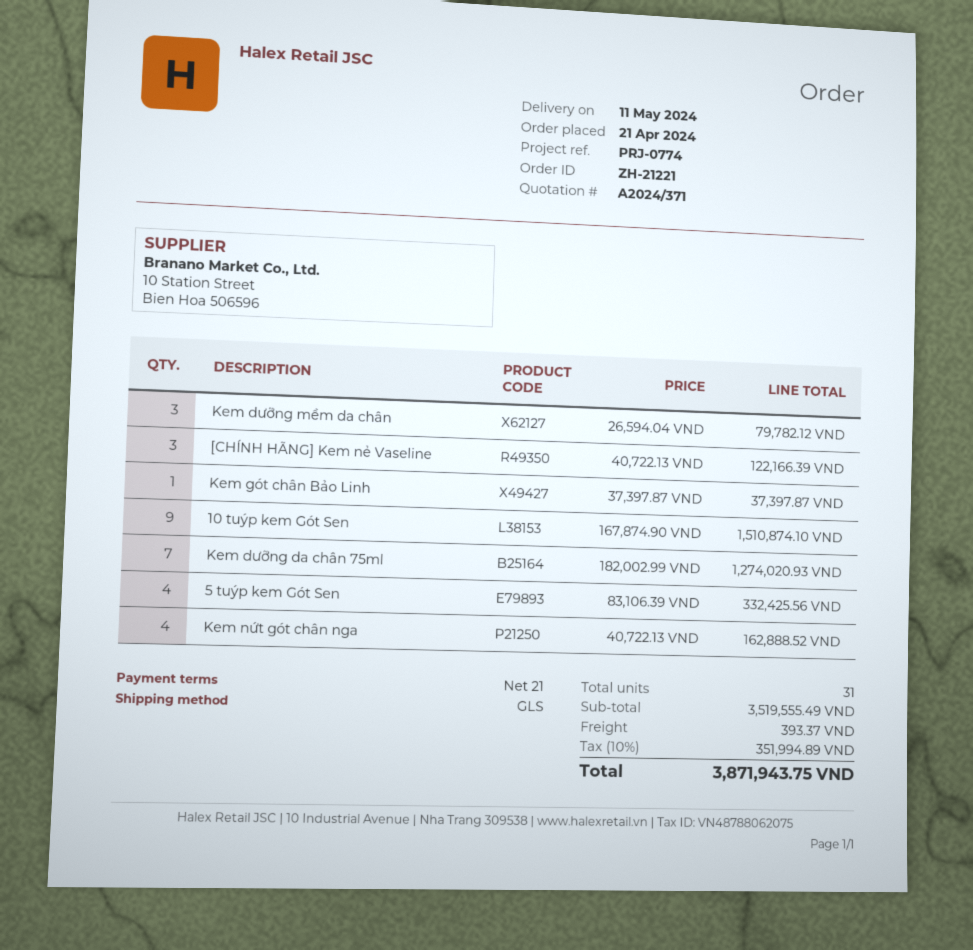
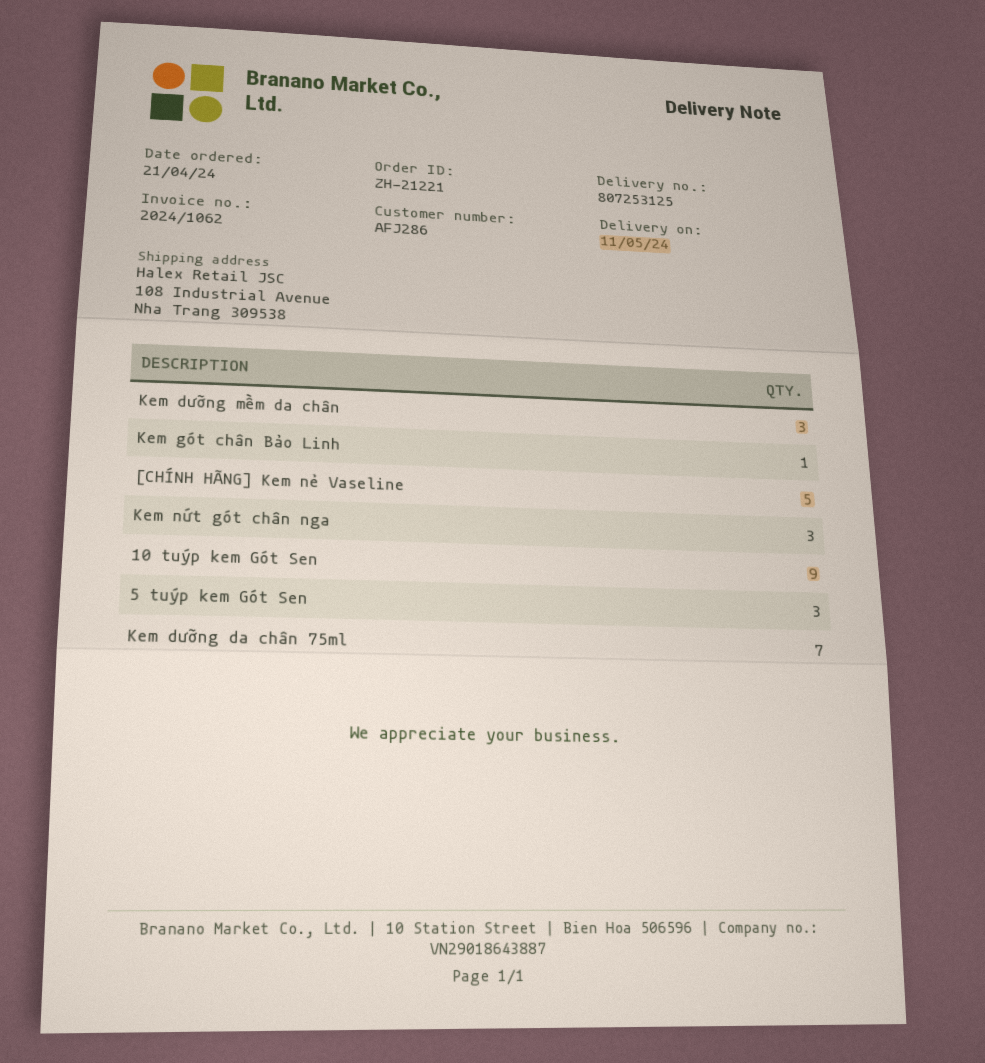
[CHÍNH HÃNG] Kem nẻ Vaseline: 3 -> 5
5 tuýp kem Gót Sen: 4 -> 3
Kem nứt gót chân nga: 4 -> 3

